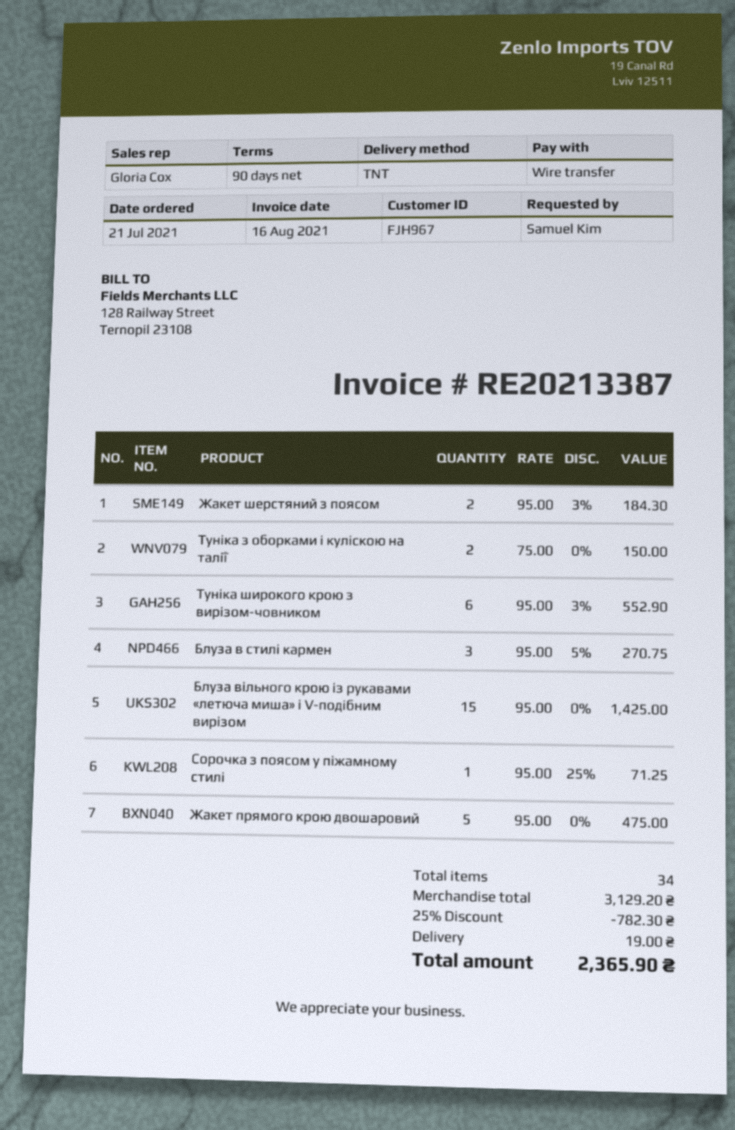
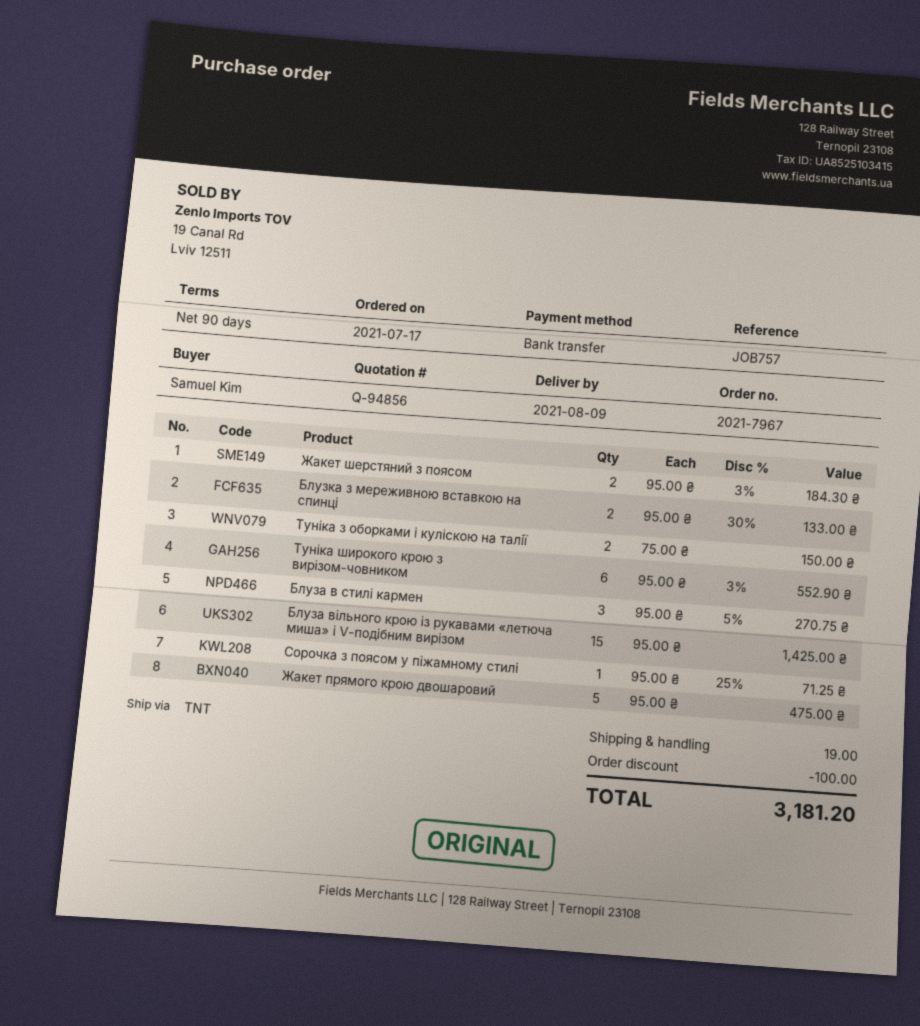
order date: 2021-07-21 -> 2021-07-17
Блузка з мереживною вставкою на спинці: none -> 2 x 95.00 - 30% = 133.00
discount: 782.30 -> 100.00
total: 2365.90 -> 3181.20

